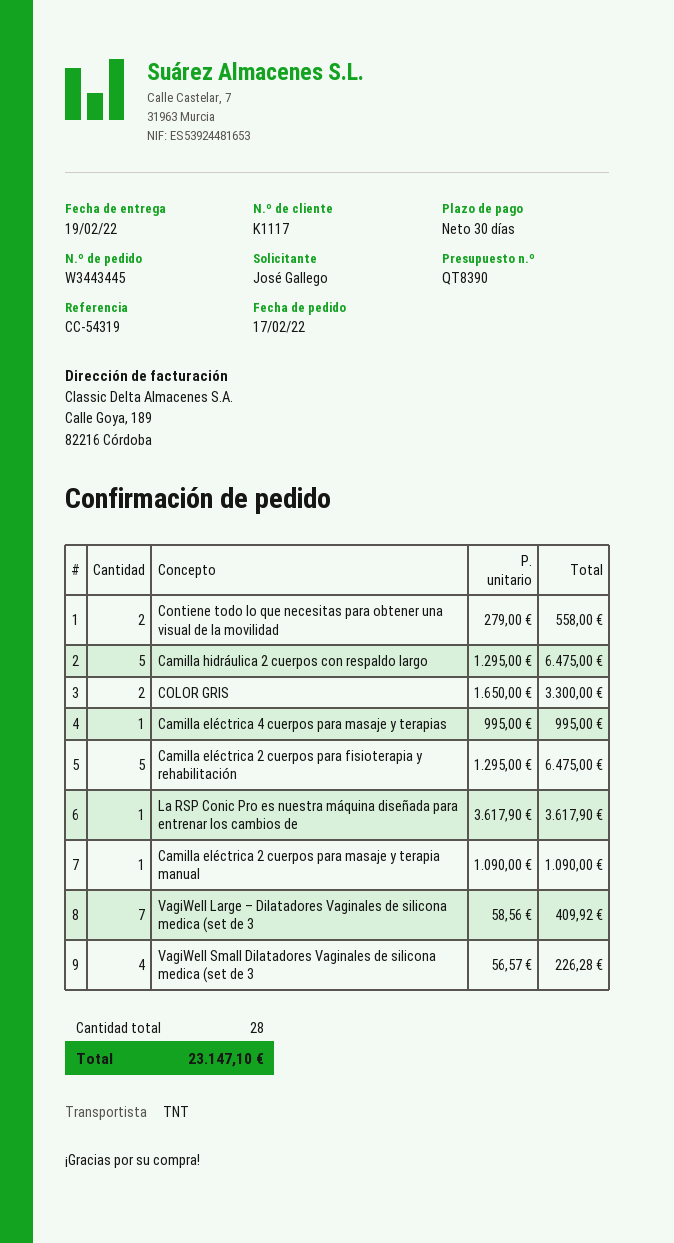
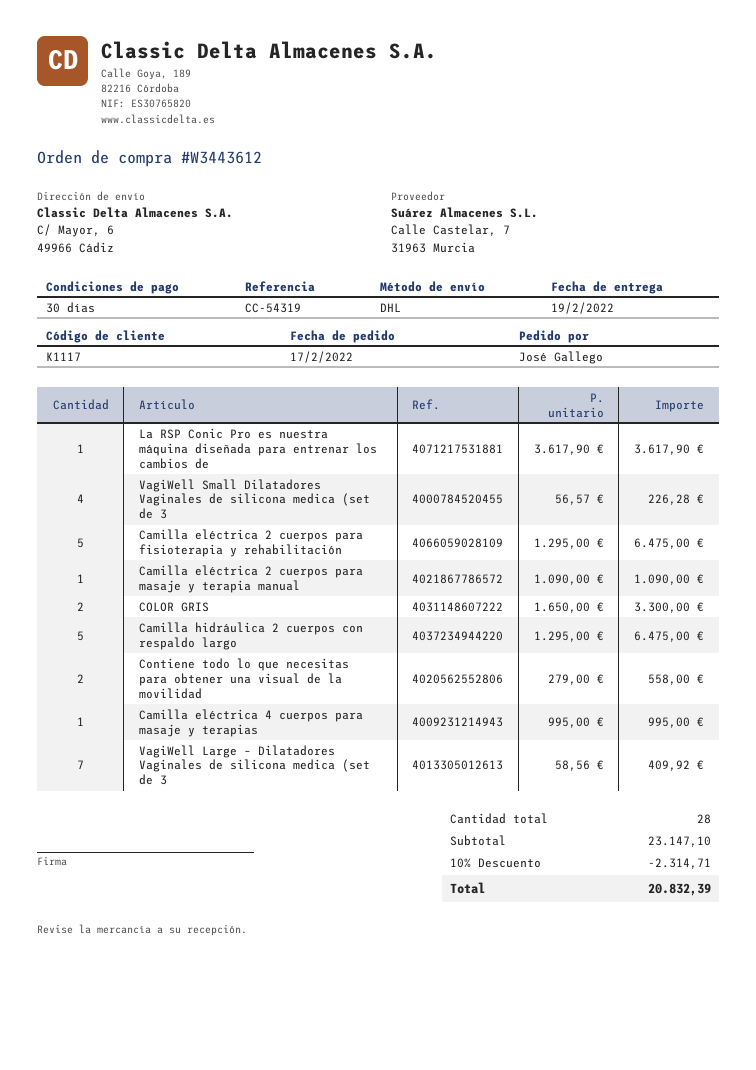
order number: W3443445 -> W3443612
shipping method: TNT -> DHL
discount: none -> 10% = 2314.71
total: 23147.10 -> 20832.39

